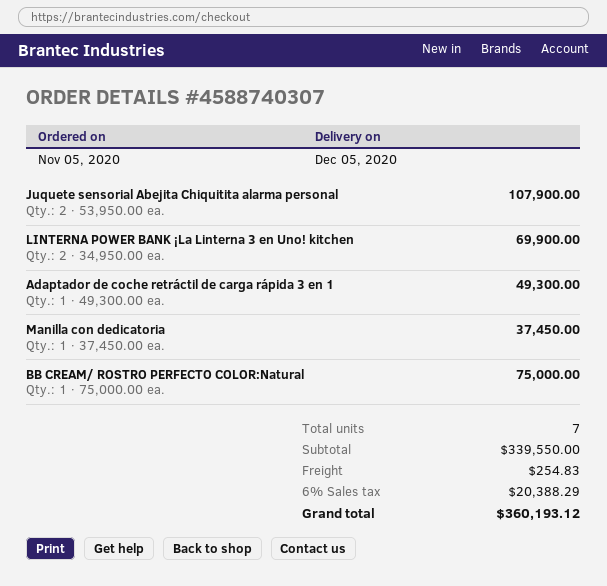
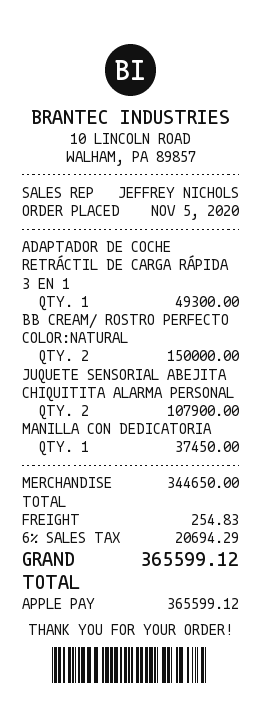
LINTERNA POWER BANK ¡La Linterna 3 en Uno! kitchen: 2 for 69900.00 -> none
BB CREAM/ ROSTRO PERFECTO COLOR:Natural: 1 for 75000.00 -> 2 for 150000.00
subtotal: 339550.00 -> 344650.00
tax: 6% = 20388.29 -> 6% = 20694.29
total: 360193.12 -> 365599.12

